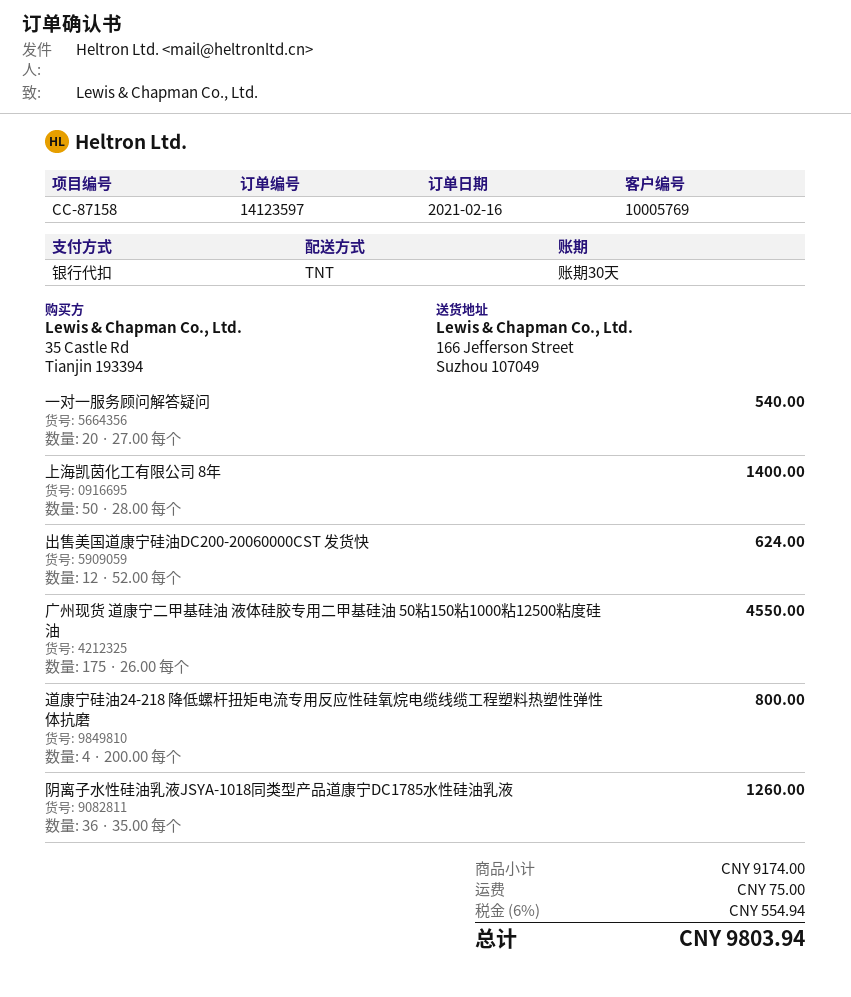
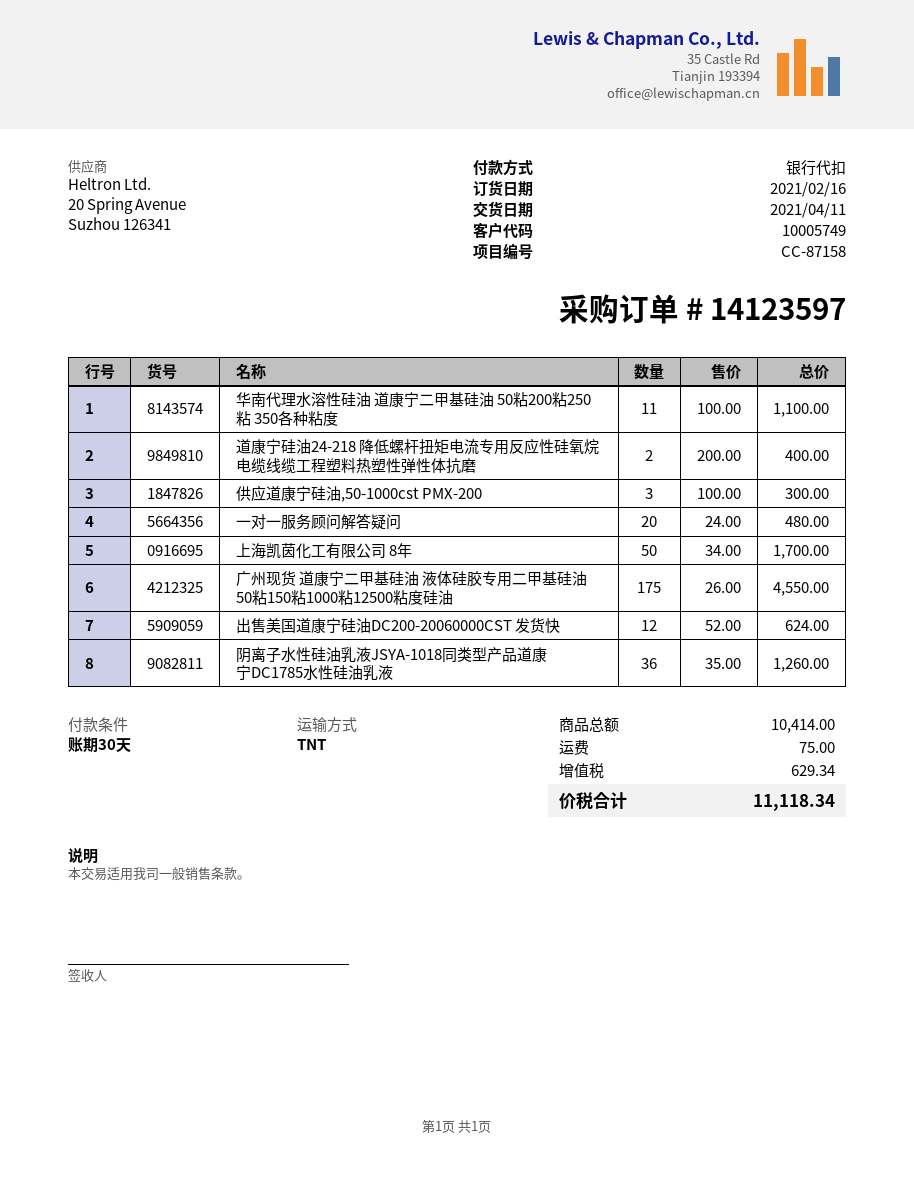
customer number: 10005769 -> 10005749
一对一服务顾问解答疑问: 20 x 27.00 = 540.00 -> 20 x 24.00 = 480.00
上海凯茵化工有限公司 8年: 50 x 28.00 = 1400.00 -> 50 x 34.00 = 1700.00
道康宁硅油24-218 降低螺杆扭矩电流专用反应性硅氧烷电缆线缆工程塑料热塑性弹性体抗磨: 4 x 200.00 = 800.00 -> 2 x 200.00 = 400.00
华南代理水溶性硅油 道康宁二甲基硅油 50粘200粘250粘 350各种粘度: none -> 11 x 100.00 = 1100.00
供应道康宁硅油,50-1000cst PMX-200: none -> 3 x 100.00 = 300.00
subtotal: 9174.00 -> 10414.00
tax: 554.94 -> 629.34
total: 9803.94 -> 11118.34

